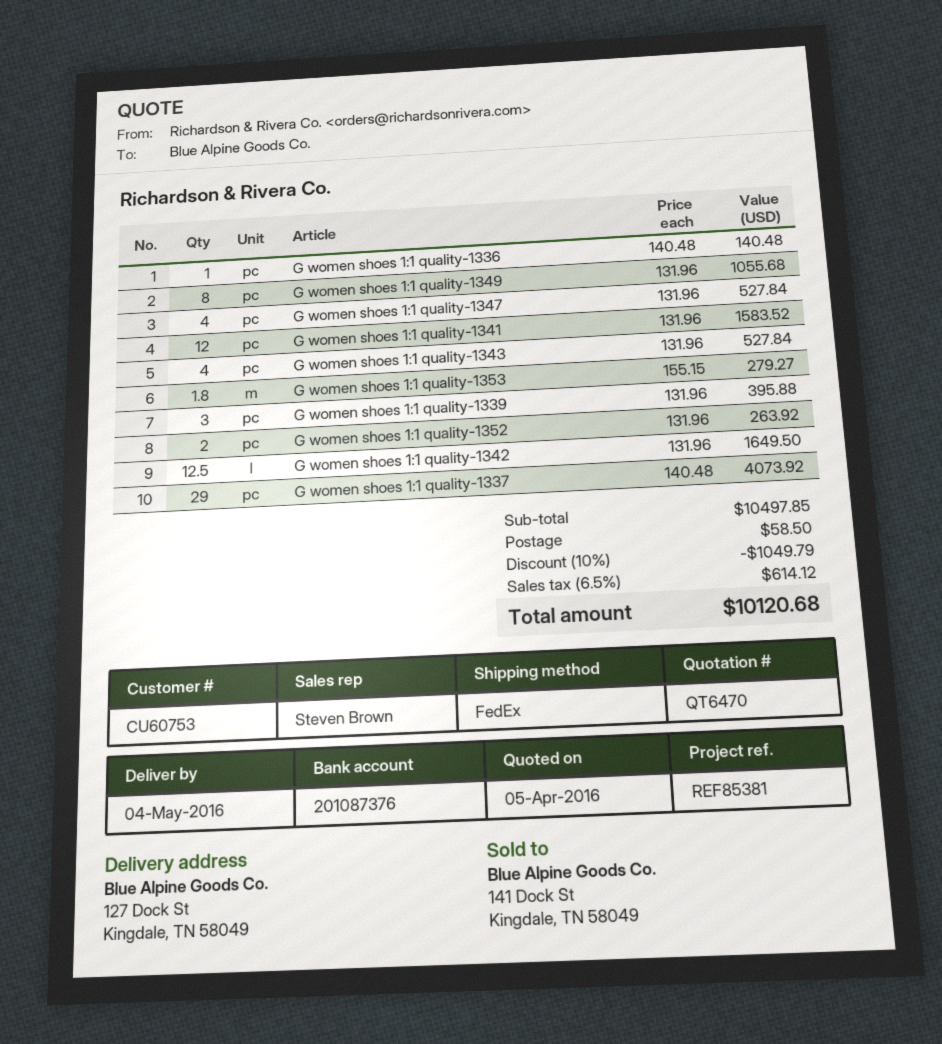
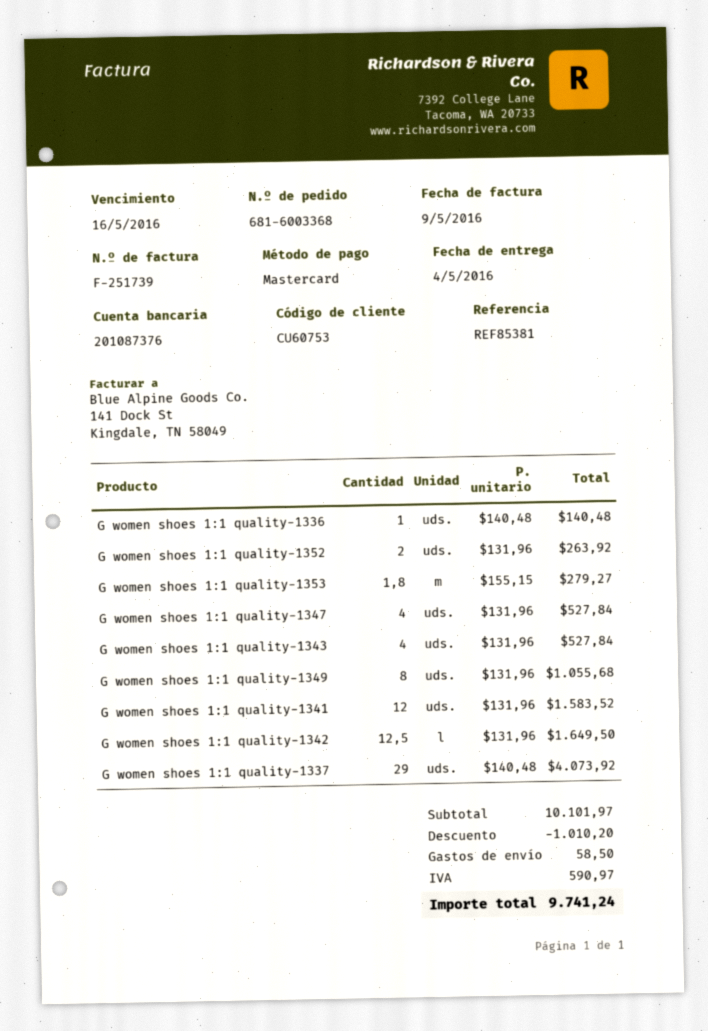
G women shoes 1:1 quality-1339: 3 x 131.96 = 395.88 -> none
subtotal: 10497.85 -> 10101.97
discount: 1049.79 -> 1010.20
tax: 614.12 -> 590.97
total: 10120.68 -> 9741.24

